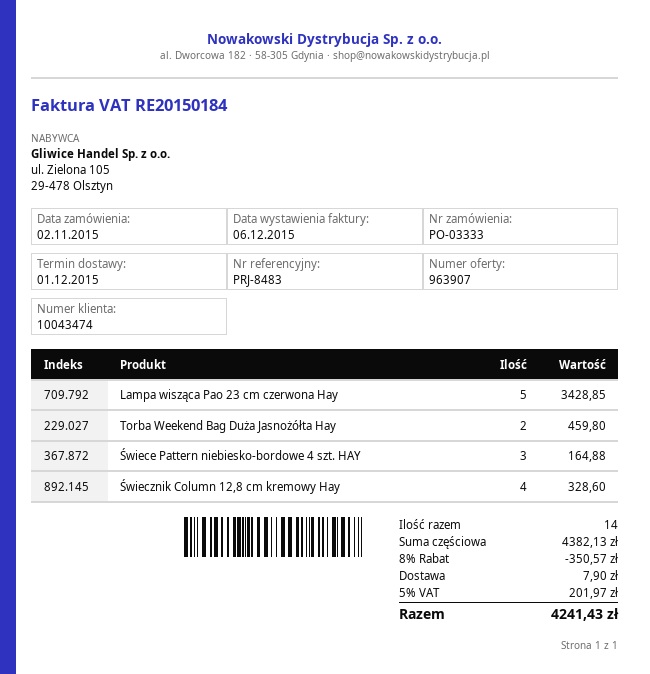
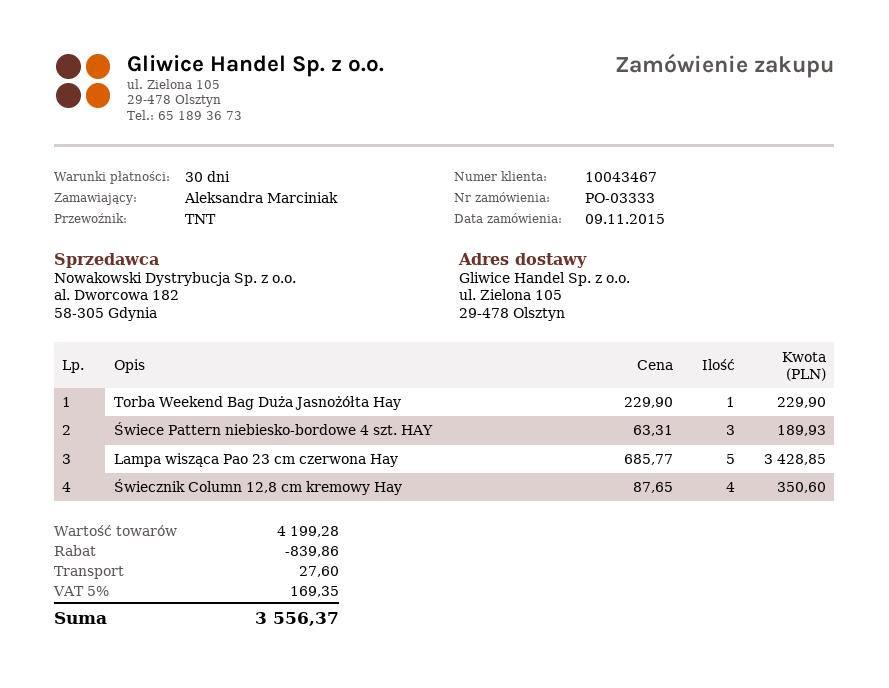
order date: 2015-11-02 -> 2015-11-09
customer number: 10043474 -> 10043467
Torba Weekend Bag Duża Jasnożółta Hay: 2 for 459.80 -> 1 for 229.90
Świece Pattern niebiesko-bordowe 4 szt. HAY: 3 for 164.88 -> 3 for 189.93
Świecznik Column 12,8 cm kremowy Hay: 4 for 328.60 -> 4 for 350.60
subtotal: 4382.13 -> 4199.28
discount: 350.57 -> 839.86
shipping: 7.90 -> 27.60
tax: 5% = 201.97 -> 5% = 169.35
total: 4241.43 -> 3556.37

